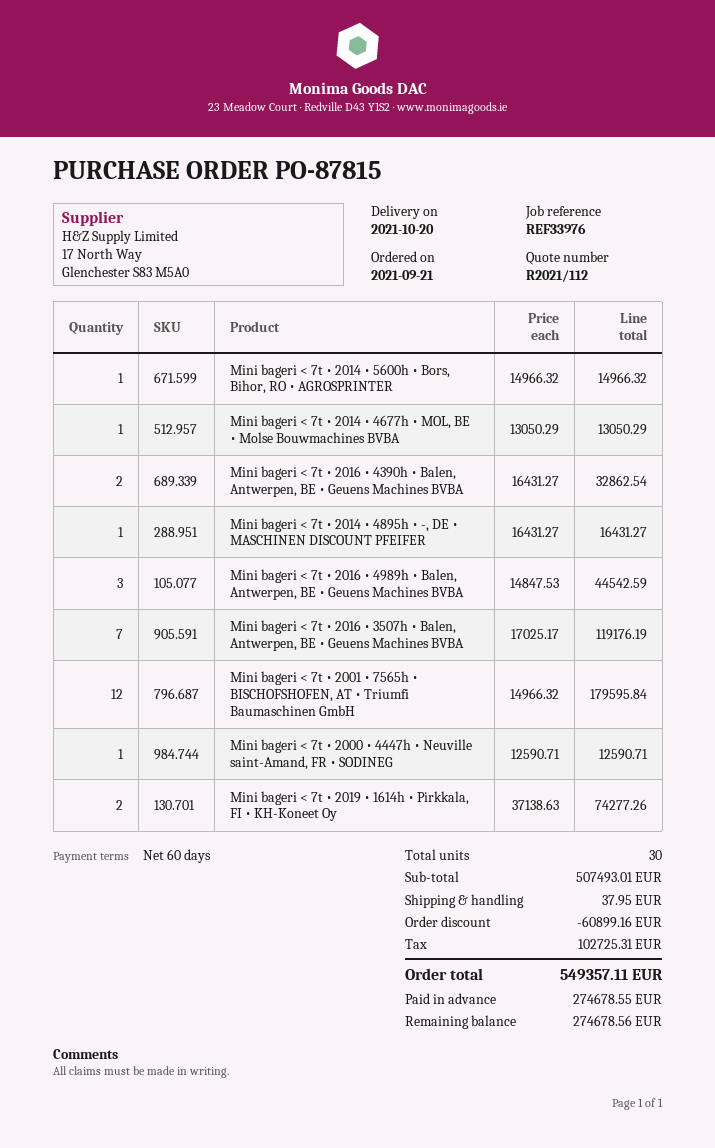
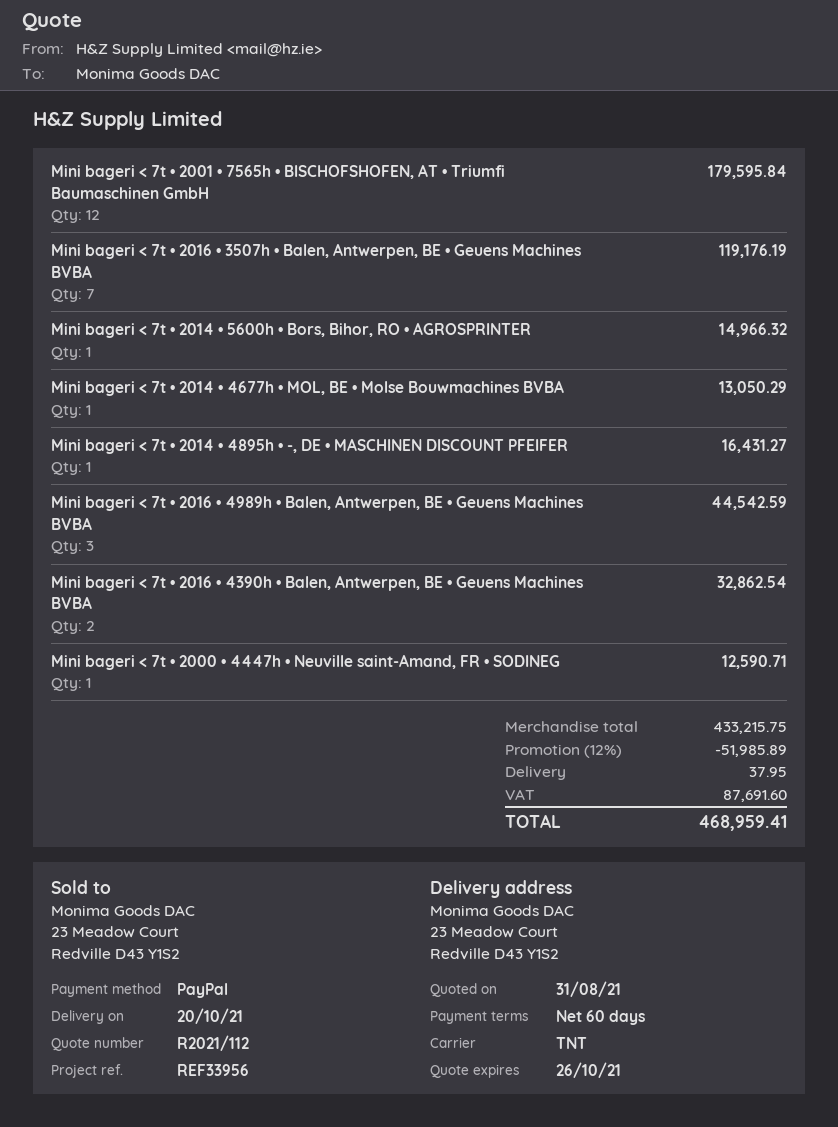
reference: REF33976 -> REF33956
Mini bageri < 7t • 2019 • 1614h • Pirkkala, FI • KH-Koneet Oy: 2 for 74277.26 -> none
subtotal: 507493.01 -> 433215.75
discount: 60899.16 -> 51985.89
tax: 102725.31 -> 87691.60
total: 549357.11 -> 468959.41

